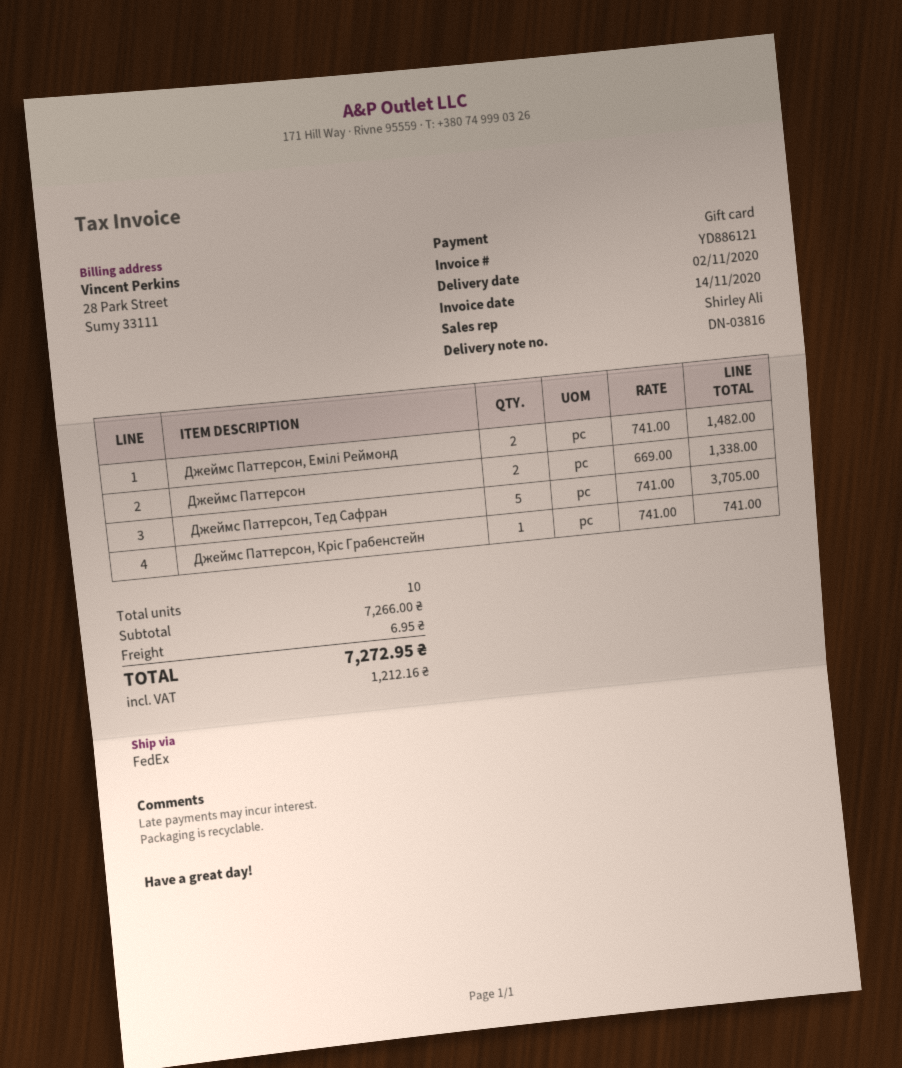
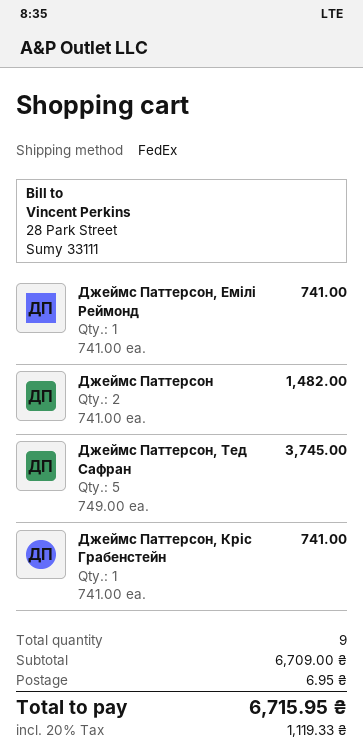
Джеймс Паттерсон, Емілі Реймонд: 2 x 741.00 = 1482.00 -> 1 x 741.00 = 741.00
Джеймс Паттерсон: 2 x 669.00 = 1338.00 -> 2 x 741.00 = 1482.00
Джеймс Паттерсон, Тед Сафран: 5 x 741.00 = 3705.00 -> 5 x 749.00 = 3745.00
total quantity: 10 -> 9
subtotal: 7266.00 -> 6709.00
tax: 1212.16 -> 1119.33
total: 7272.95 -> 6715.95

